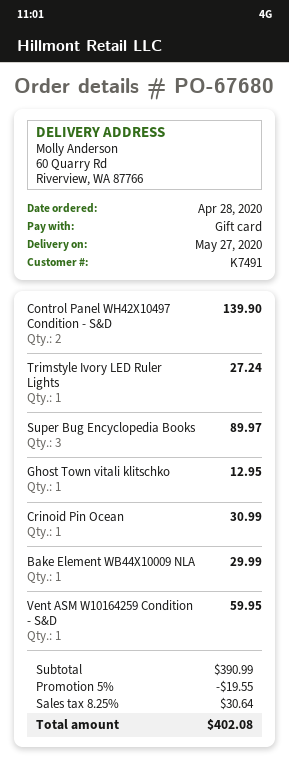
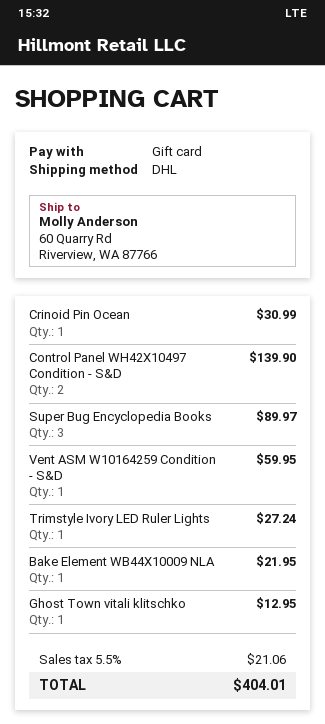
Bake Element WB44X10009 NLA: 1 for 29.99 -> 1 for 21.95
discount: 5% = 19.55 -> none
tax: 8.25% = 30.64 -> 5.5% = 21.06
total: 402.08 -> 404.01

